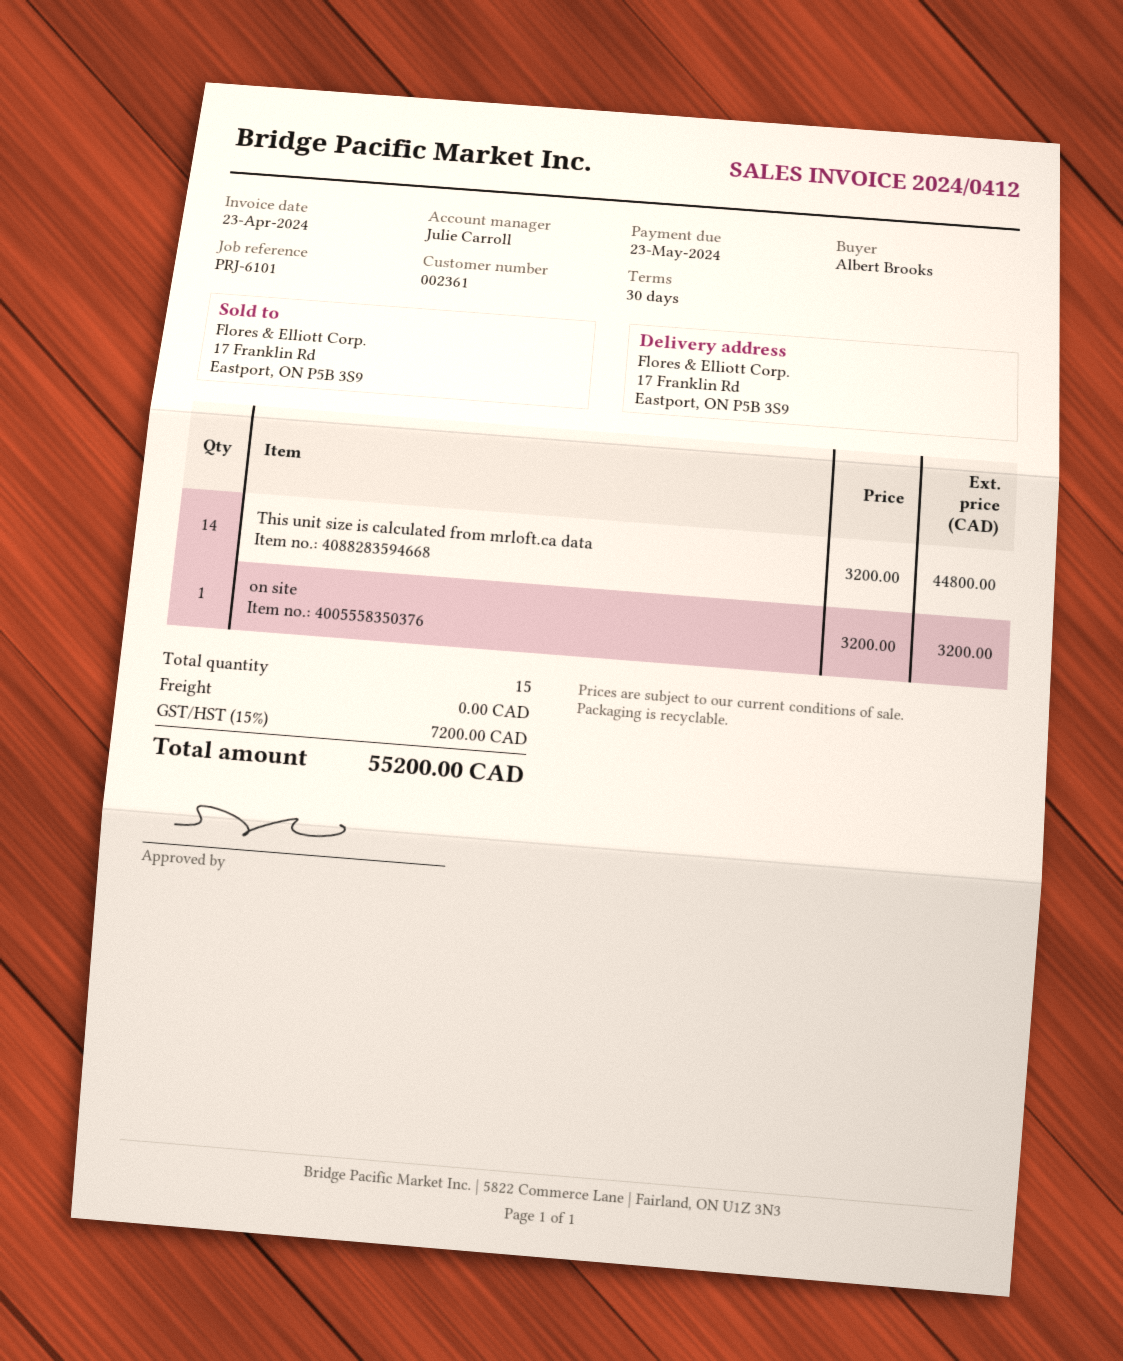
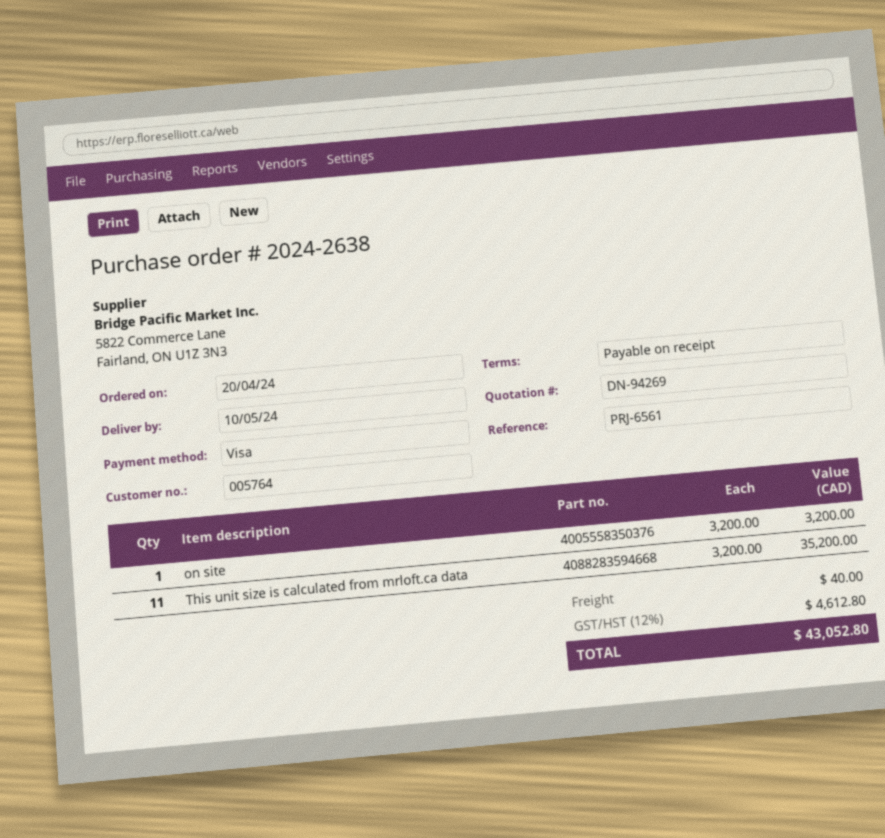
payment terms: 30 days -> on receipt
customer number: 002361 -> 005764
reference: PRJ-6101 -> PRJ-6561
This unit size is calculated from mrloft.ca data: 14 x 3200.00 = 44800.00 -> 11 x 3200.00 = 35200.00
shipping: 0.00 -> 40.00
tax: 15% = 7200.00 -> 12% = 4612.80
total: 55200.00 -> 43052.80

